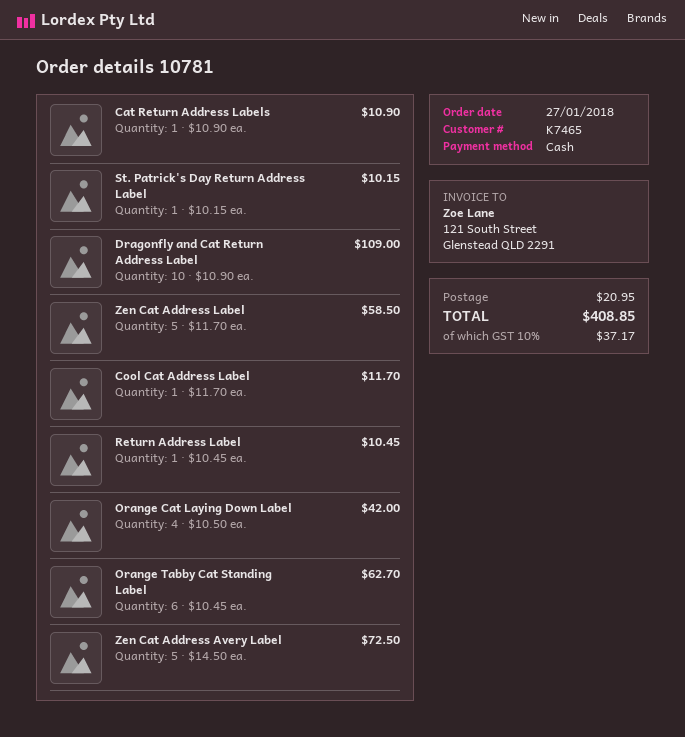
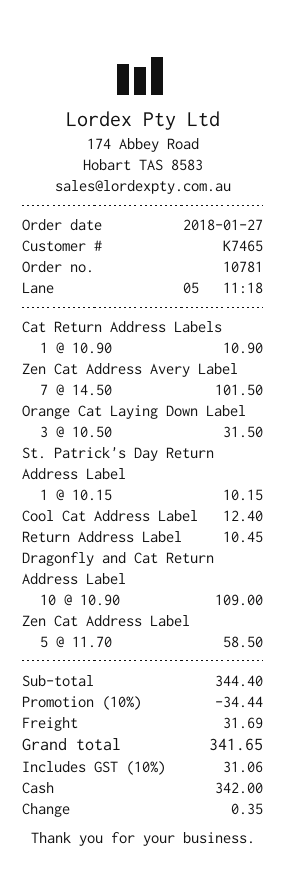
Cool Cat Address Label: 1 x 11.70 = 11.70 -> 1 x 12.40 = 12.40
Orange Cat Laying Down Label: 4 x 10.50 = 42.00 -> 3 x 10.50 = 31.50
Orange Tabby Cat Standing Label: 6 x 10.45 = 62.70 -> none
Zen Cat Address Avery Label: 5 x 14.50 = 72.50 -> 7 x 14.50 = 101.50
discount: none -> 10% = 34.44
shipping: 20.95 -> 31.69
tax: 10% = 37.17 -> 10% = 31.06
total: 408.85 -> 341.65

